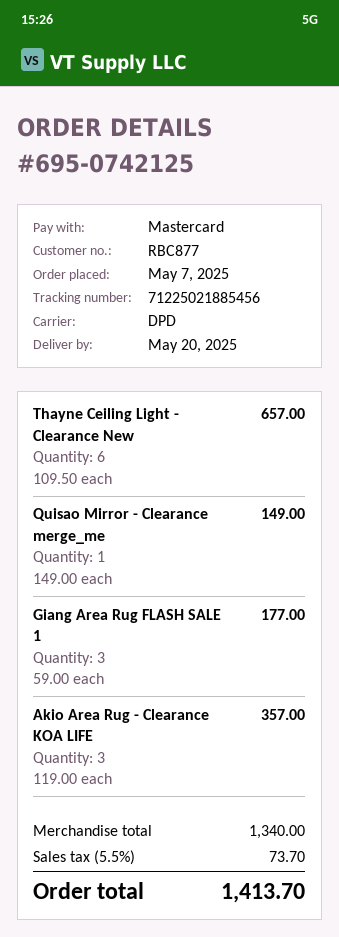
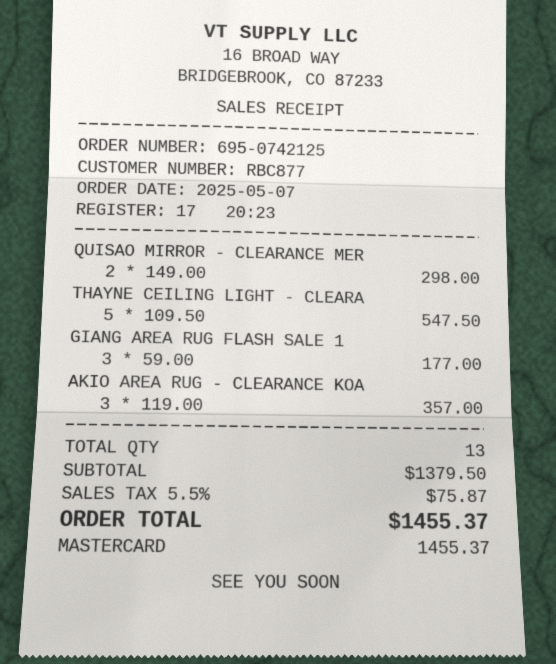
Thayne Ceiling Light - Clearance New: 6 x 109.50 = 657.00 -> 5 x 109.50 = 547.50
Quisao Mirror - Clearance merge_me: 1 x 149.00 = 149.00 -> 2 x 149.00 = 298.00
subtotal: 1340.00 -> 1379.50
tax: 5.5% = 73.70 -> 5.5% = 75.87
total: 1413.70 -> 1455.37

